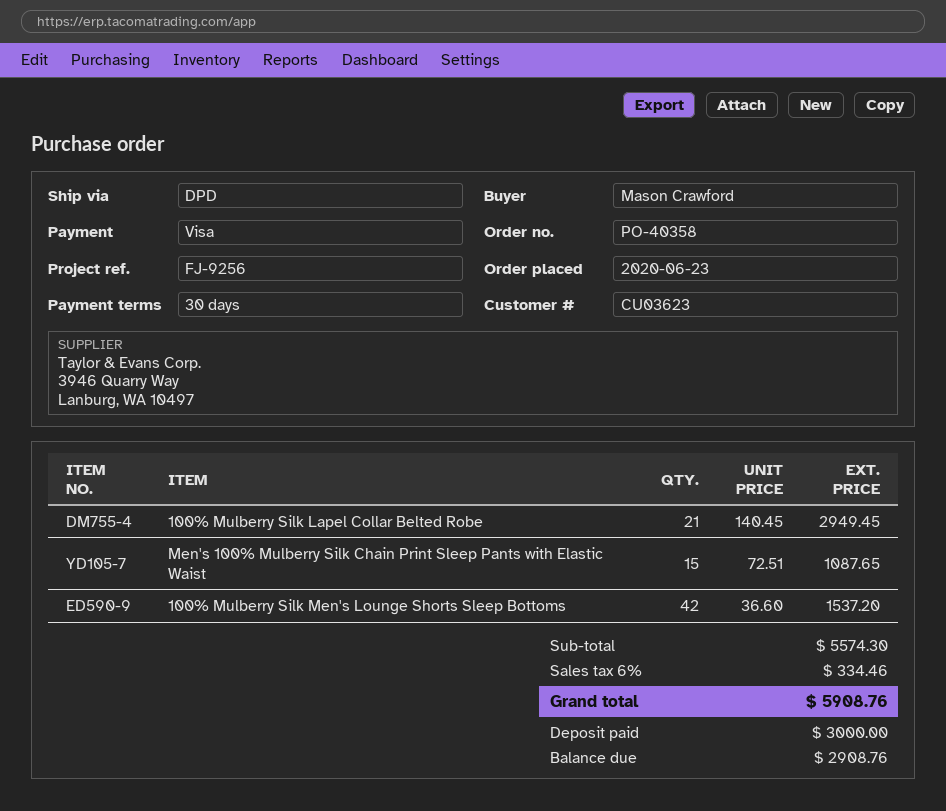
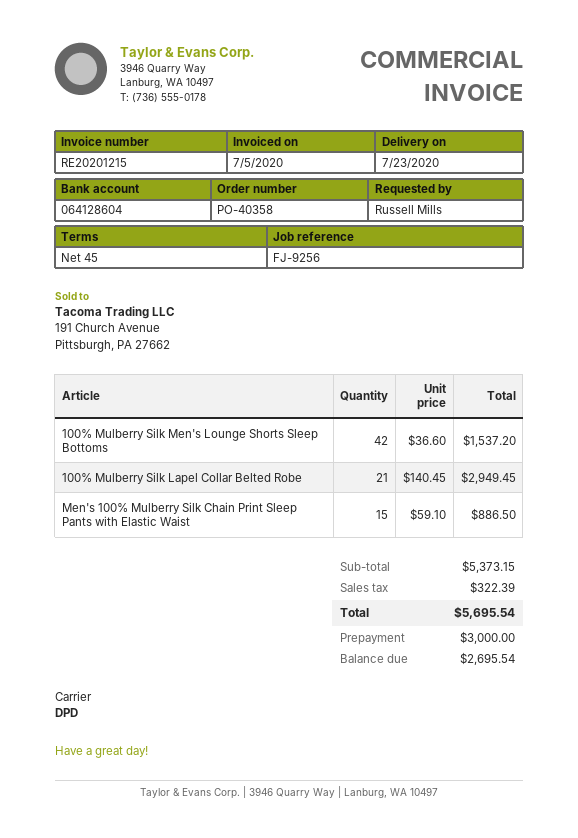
payment terms: 30 days -> 45 days
ordered by: Mason Crawford -> Russell Mills
Men's 100% Mulberry Silk Chain Print Sleep Pants with Elastic Waist: 15 x 72.51 = 1087.65 -> 15 x 59.10 = 886.50
subtotal: 5574.30 -> 5373.15
tax: 334.46 -> 322.39
total: 5908.76 -> 5695.54
balance: 2908.76 -> 2695.54

